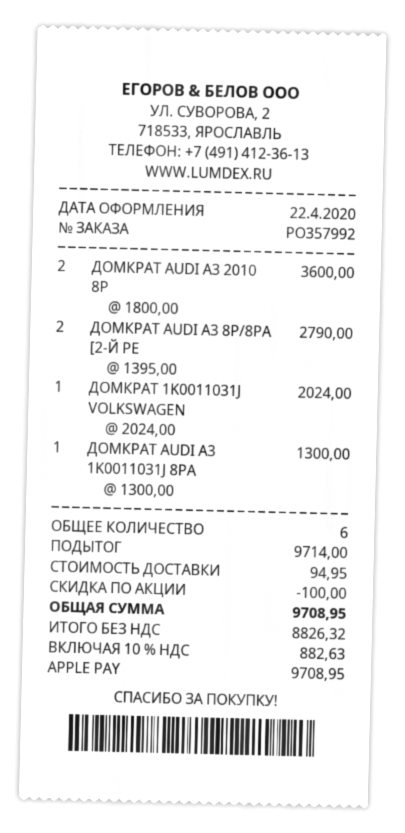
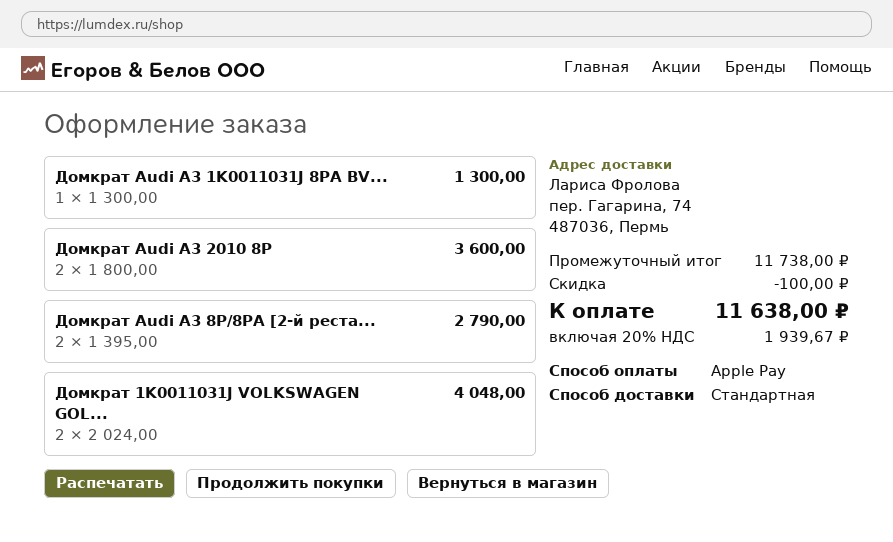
ДОМКРАТ 1K0011031J VOLKSWAGEN: 1 x 2024.00 = 2024.00 -> 2 x 2024.00 = 4048.00
subtotal: 9714.00 -> 11738.00
shipping: 94.95 -> none
tax: 10% = 882.63 -> 20% = 1939.67
total: 9708.95 -> 11638.00

